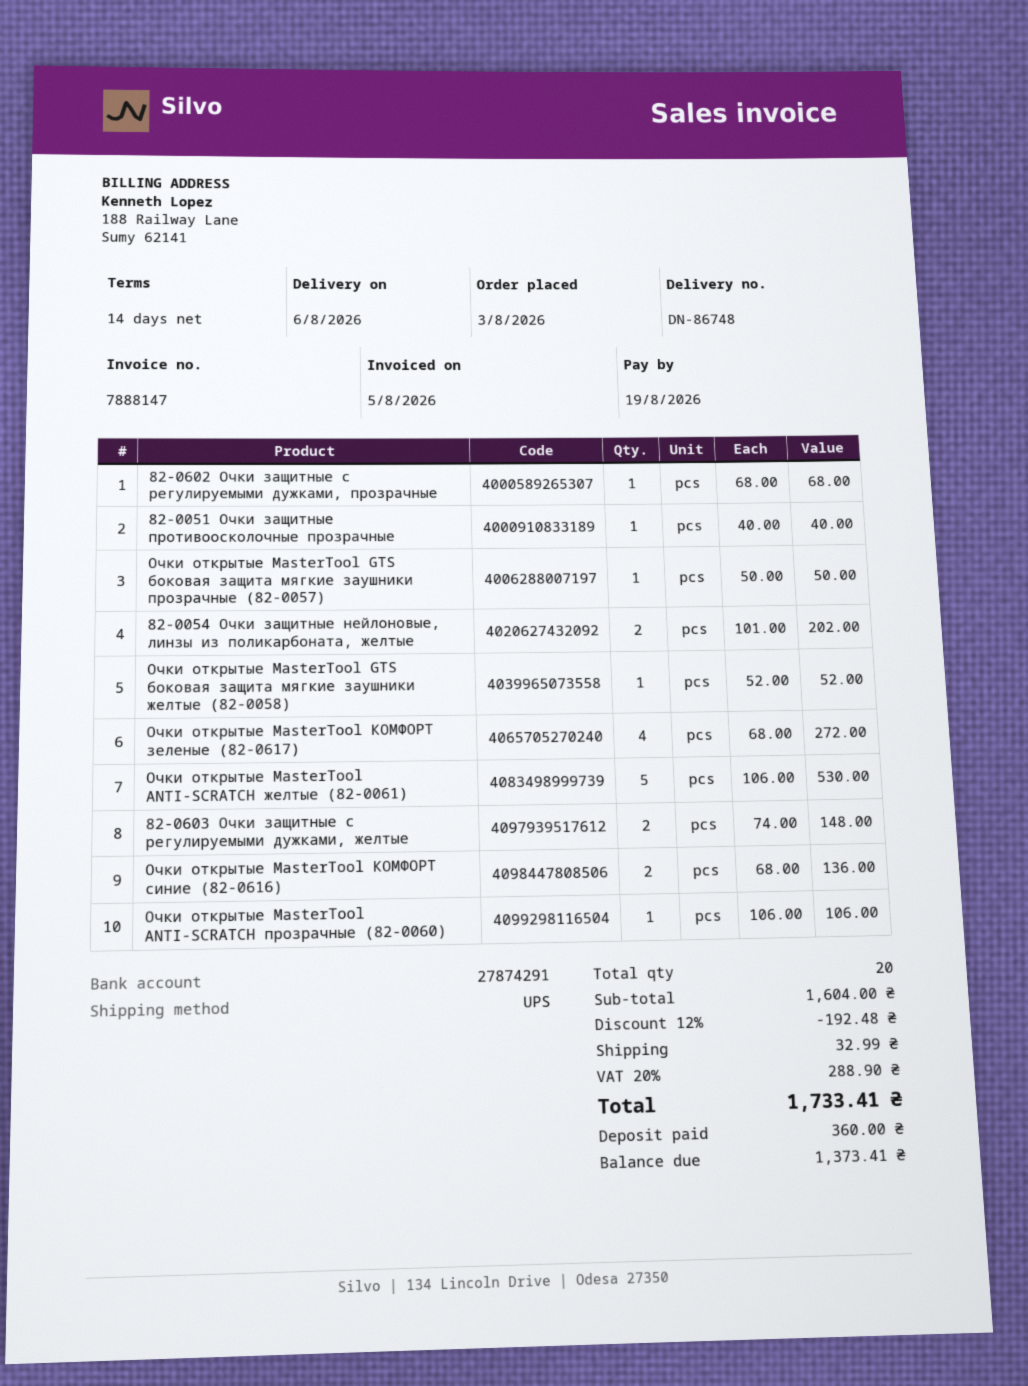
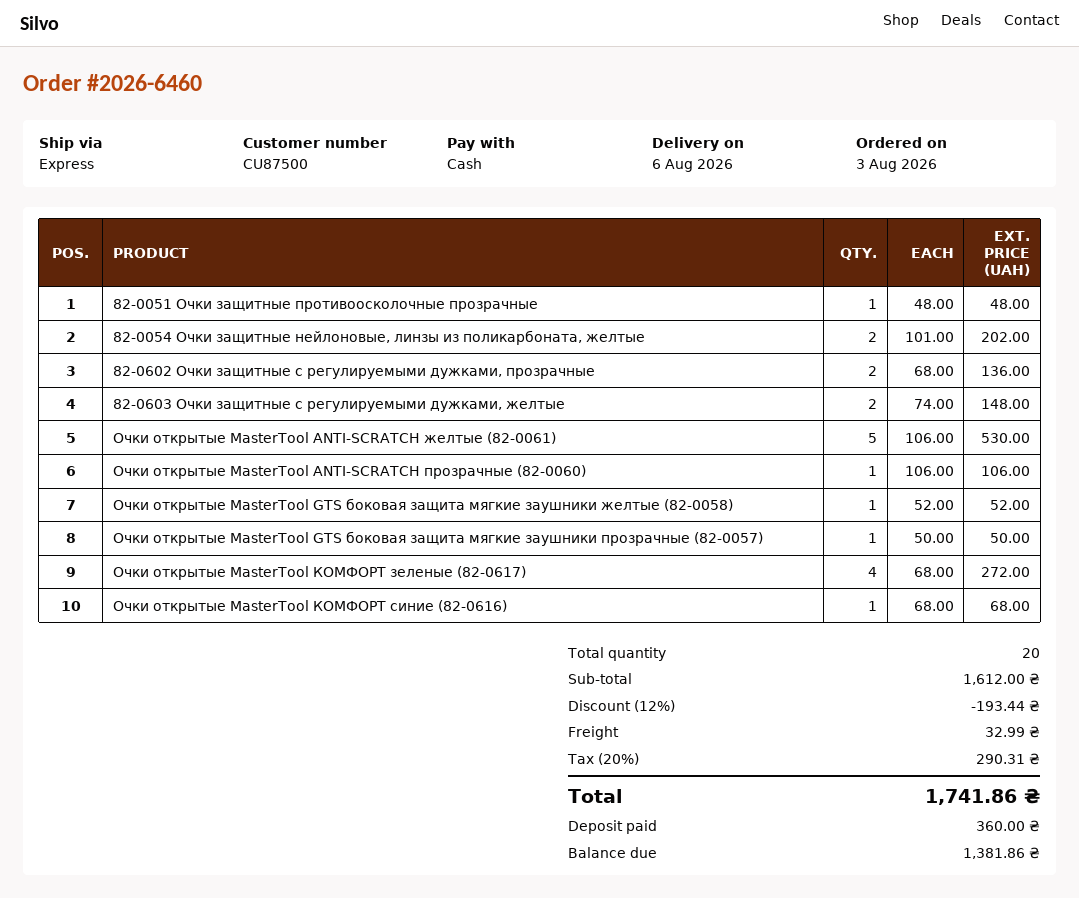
shipping method: UPS -> express
82-0602 Очки защитные с регулируемыми дужками, прозрачные: 1 x 68.00 = 68.00 -> 2 x 68.00 = 136.00
82-0051 Очки защитные противоосколочные прозрачные: 1 x 40.00 = 40.00 -> 1 x 48.00 = 48.00
Очки открытые MasterTool КОМФОРТ синие (82-0616): 2 x 68.00 = 136.00 -> 1 x 68.00 = 68.00
subtotal: 1604.00 -> 1612.00
discount: 12% = 192.48 -> 12% = 193.44
tax: 20% = 288.90 -> 20% = 290.31
total: 1733.41 -> 1741.86
balance: 1373.41 -> 1381.86

